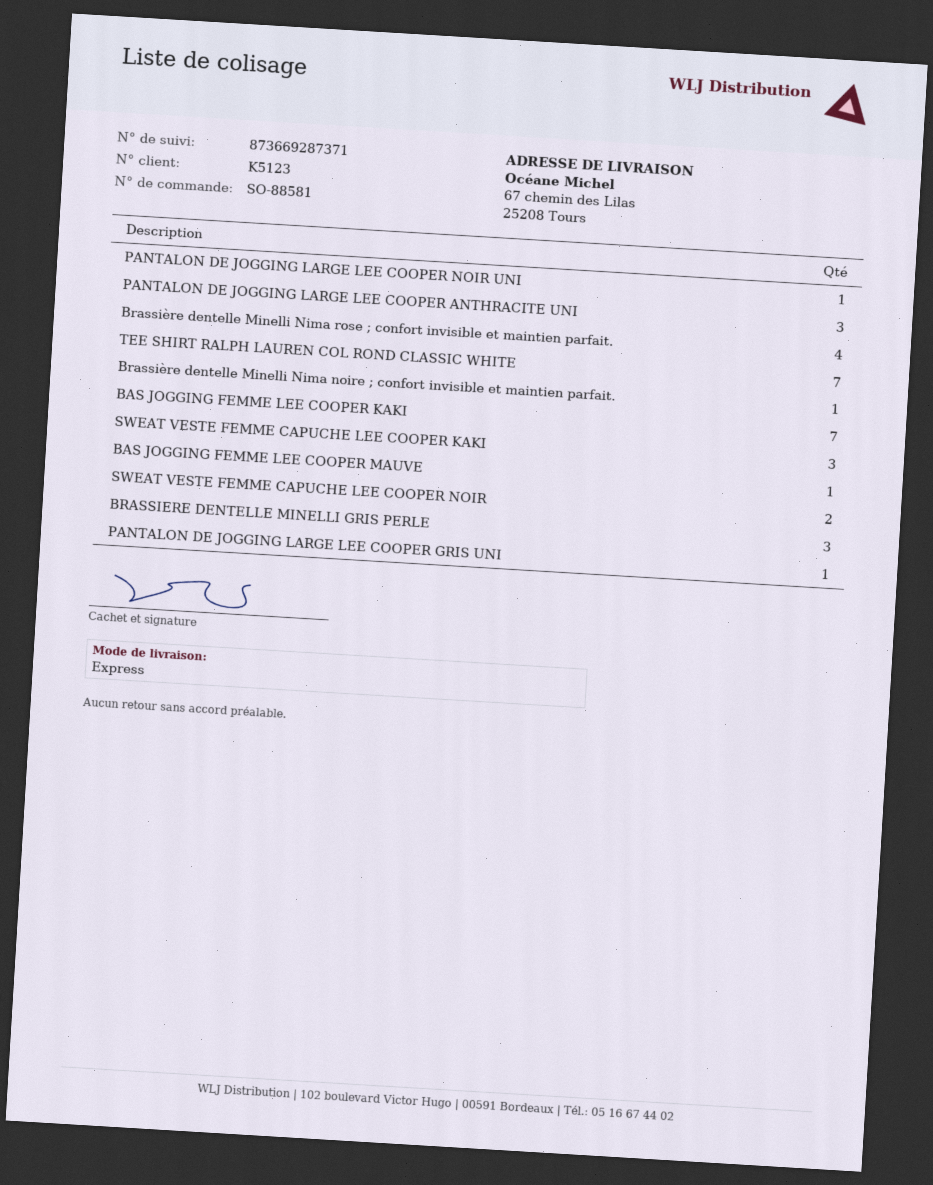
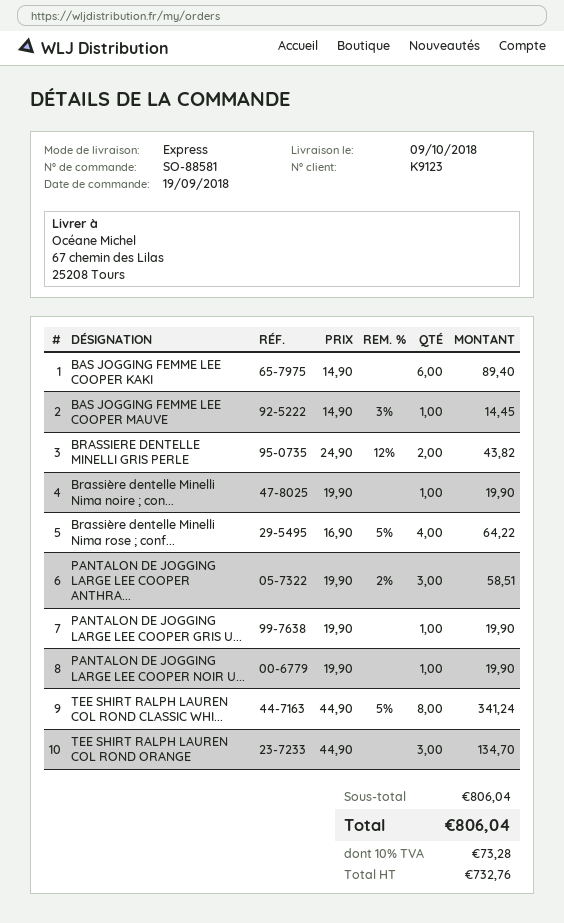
customer number: K5123 -> K9123
TEE SHIRT RALPH LAUREN COL ROND CLASSIC WHITE: 7 -> 8
BAS JOGGING FEMME LEE COOPER KAKI: 7 -> 6
SWEAT VESTE FEMME CAPUCHE LEE COOPER KAKI: 3 -> none
SWEAT VESTE FEMME CAPUCHE LEE COOPER NOIR: 2 -> none
BRASSIERE DENTELLE MINELLI GRIS PERLE: 3 -> 2
TEE SHIRT RALPH LAUREN COL ROND ORANGE: none -> 3

